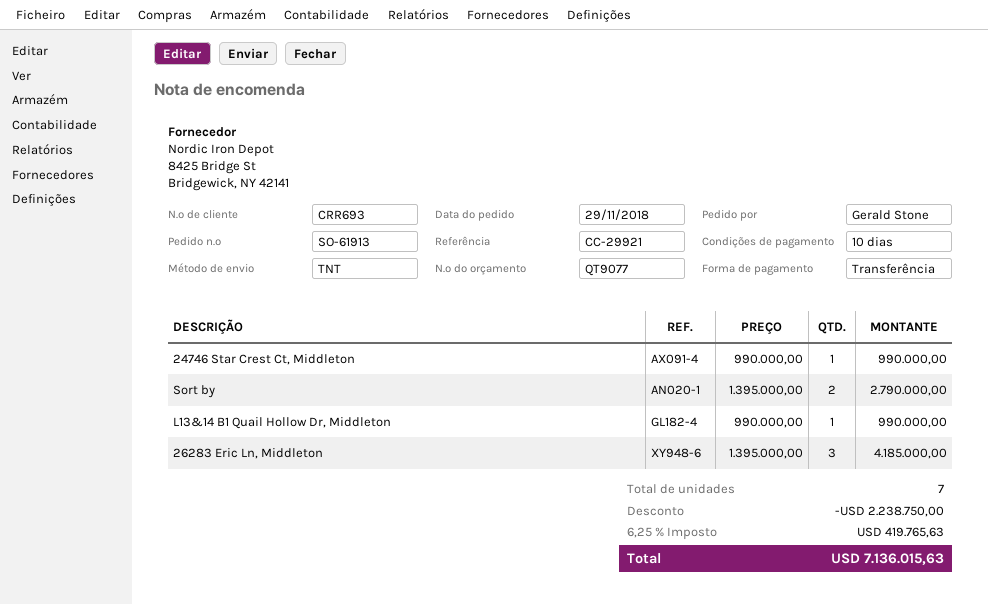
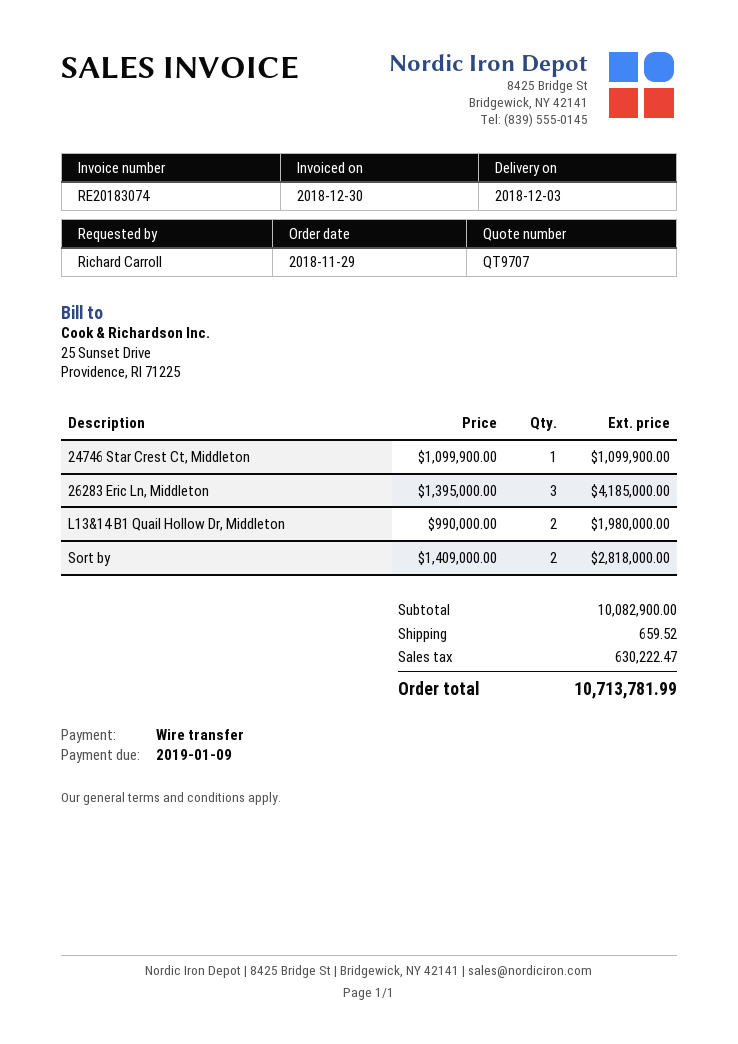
quote number: QT9077 -> QT9707
ordered by: Gerald Stone -> Richard Carroll
24746 Star Crest Ct, Middleton: 1 x 990000.00 = 990000.00 -> 1 x 1099900.00 = 1099900.00
Sort by: 2 x 1395000.00 = 2790000.00 -> 2 x 1409000.00 = 2818000.00
L13&14 B1 Quail Hollow Dr, Middleton: 1 x 990000.00 = 990000.00 -> 2 x 990000.00 = 1980000.00
discount: 2238750.00 -> none
shipping: none -> 659.52
tax: 419765.63 -> 630222.47
total: 7136015.63 -> 10713781.99

